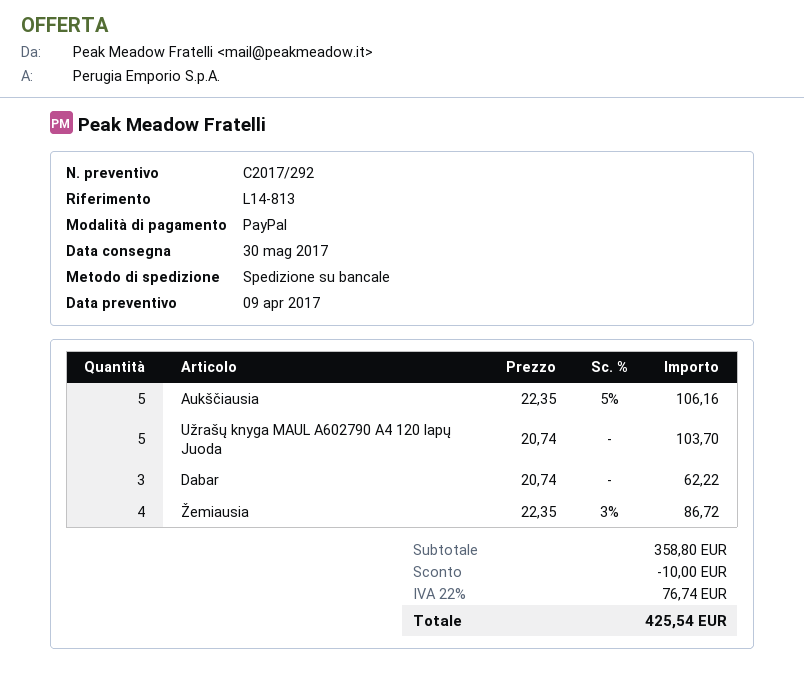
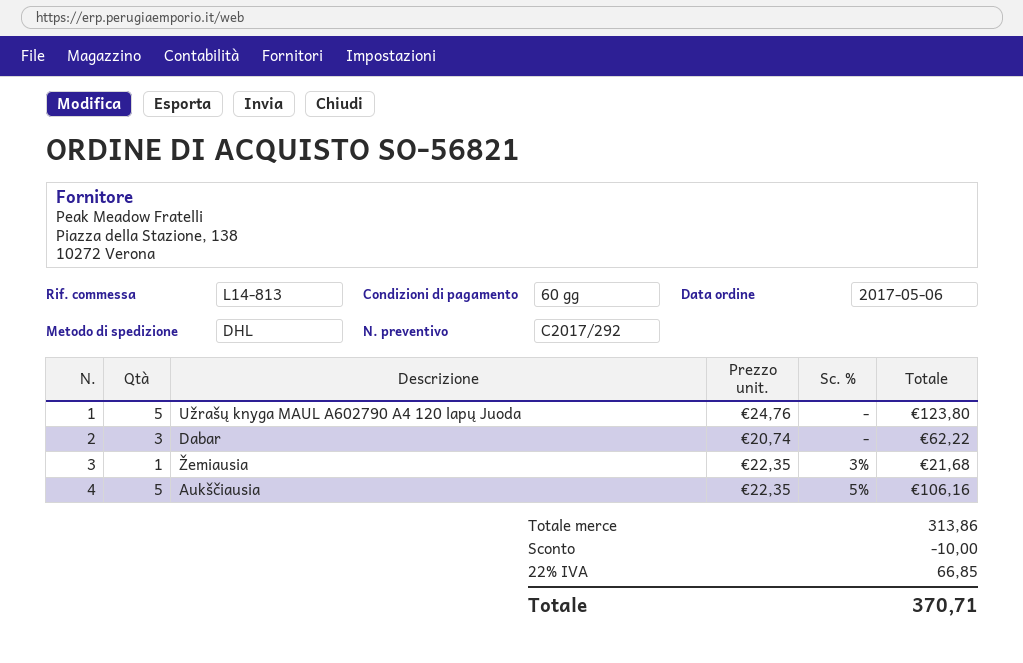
shipping method: pallet freight -> DHL
Užrašų knyga MAUL A602790 A4 120 lapų Juoda: 5 x 20.74 = 103.70 -> 5 x 24.76 = 123.80
Žemiausia: 4 x 22.35 - 3% = 86.72 -> 1 x 22.35 - 3% = 21.68
subtotal: 358.80 -> 313.86
tax: 22% = 76.74 -> 22% = 66.85
total: 425.54 -> 370.71

